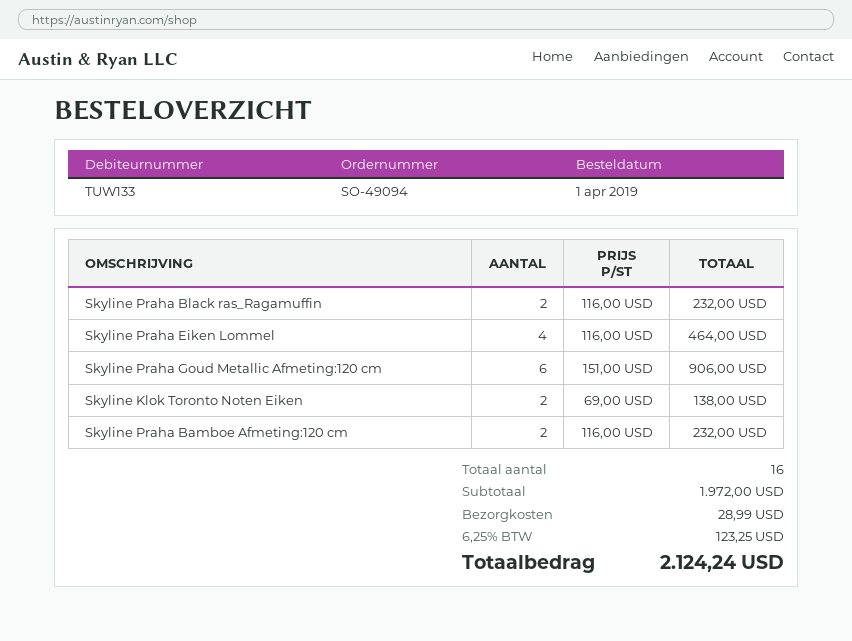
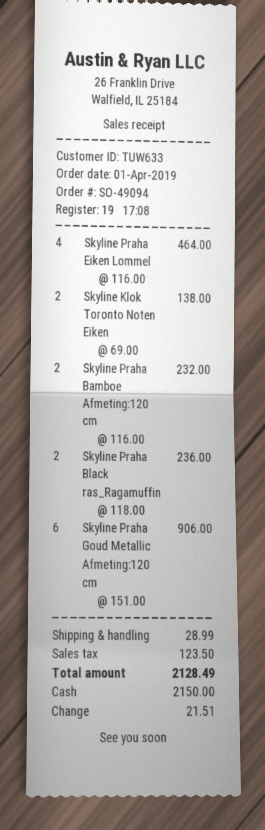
customer number: TUW133 -> TUW633
Skyline Praha Black ras_Ragamuffin: 2 x 116.00 = 232.00 -> 2 x 118.00 = 236.00
tax: 123.25 -> 123.50
total: 2124.24 -> 2128.49

